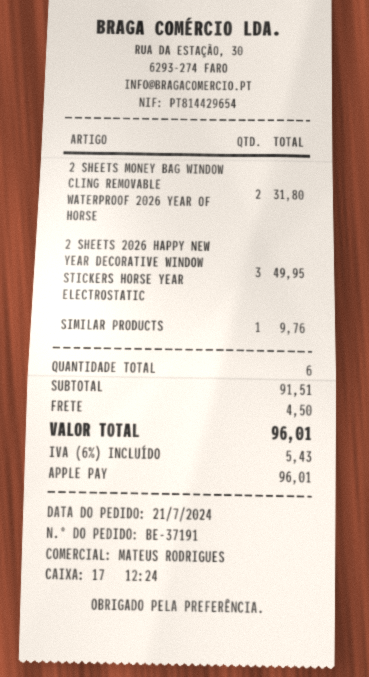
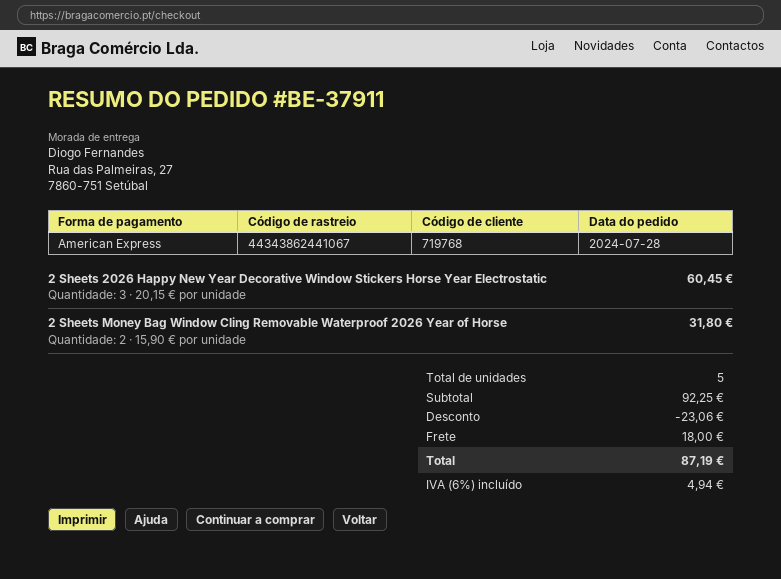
order number: BE-37191 -> BE-37911
order date: 2024-07-21 -> 2024-07-28
payment method: Apple Pay -> American Express
2 SHEETS 2026 HAPPY NEW YEAR DECORATIVE WINDOW STICKERS HORSE YEAR ELECTROSTATIC: 3 for 49.95 -> 3 for 60.45
SIMILAR PRODUCTS: 1 for 9.76 -> none
total quantity: 6 -> 5
subtotal: 91.51 -> 92.25
discount: none -> 23.06
shipping: 4.50 -> 18.00
tax: 6% = 5.43 -> 6% = 4.94
total: 96.01 -> 87.19

